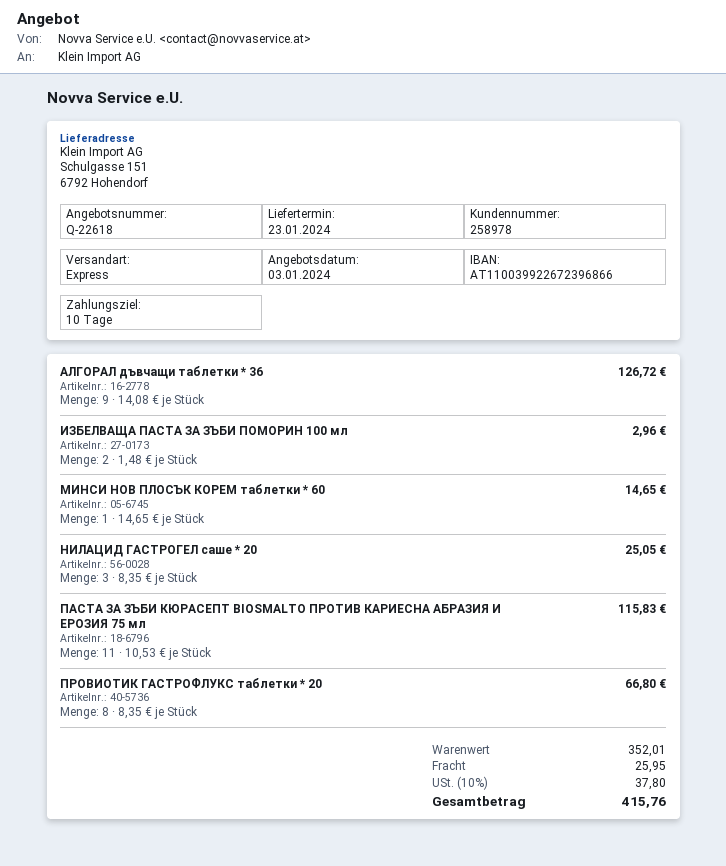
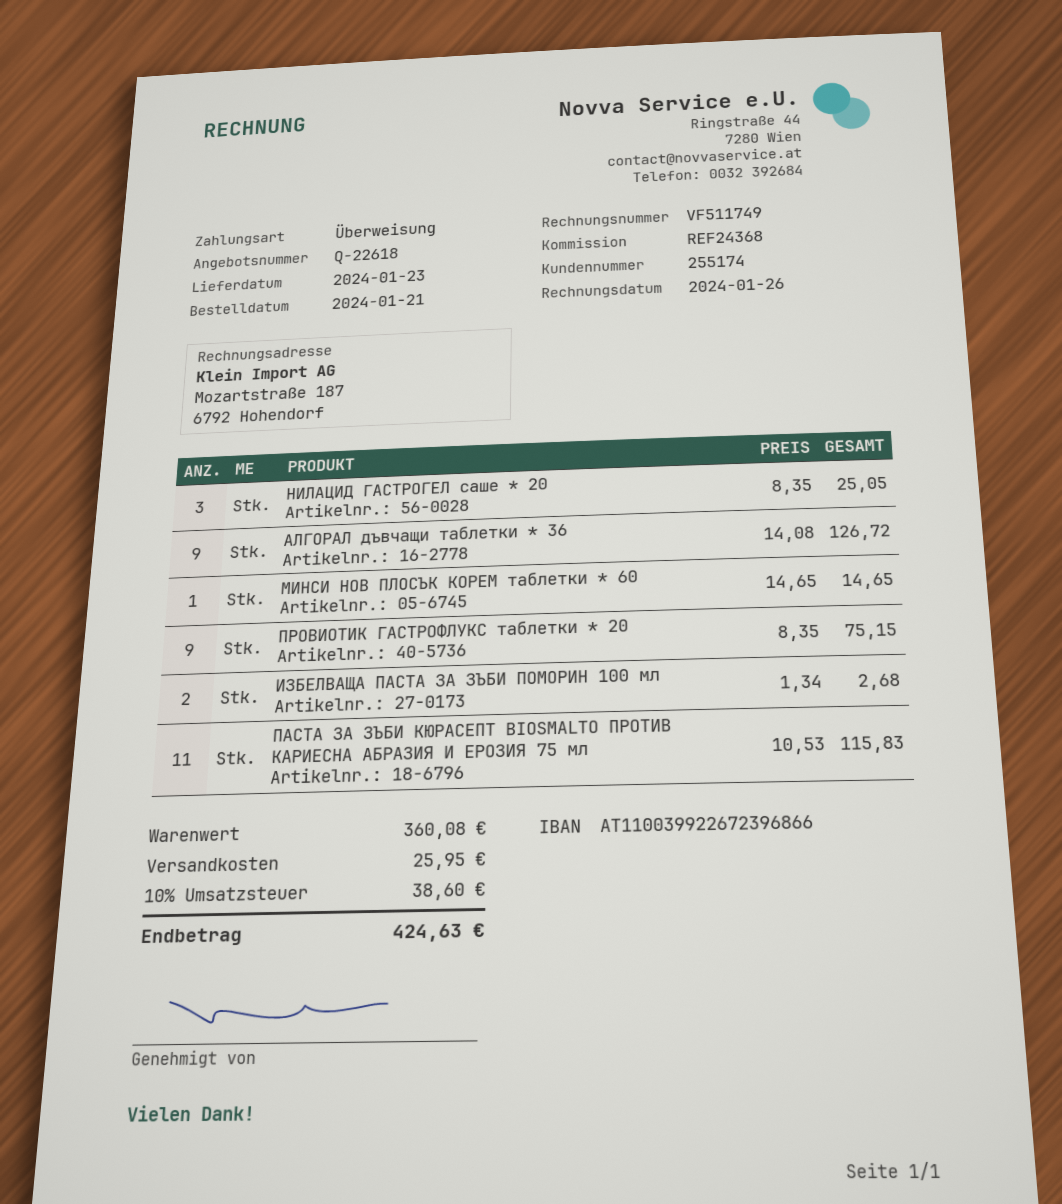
customer number: 258978 -> 255174
ИЗБЕЛВАЩА ПАСТА ЗА ЗЪБИ ПОМОРИН 100 мл: 2 x 1.48 = 2.96 -> 2 x 1.34 = 2.68
ПРОВИОТИК ГАСТРОФЛУКС таблетки * 20: 8 x 8.35 = 66.80 -> 9 x 8.35 = 75.15
subtotal: 352.01 -> 360.08
tax: 10% = 37.80 -> 10% = 38.60
total: 415.76 -> 424.63

